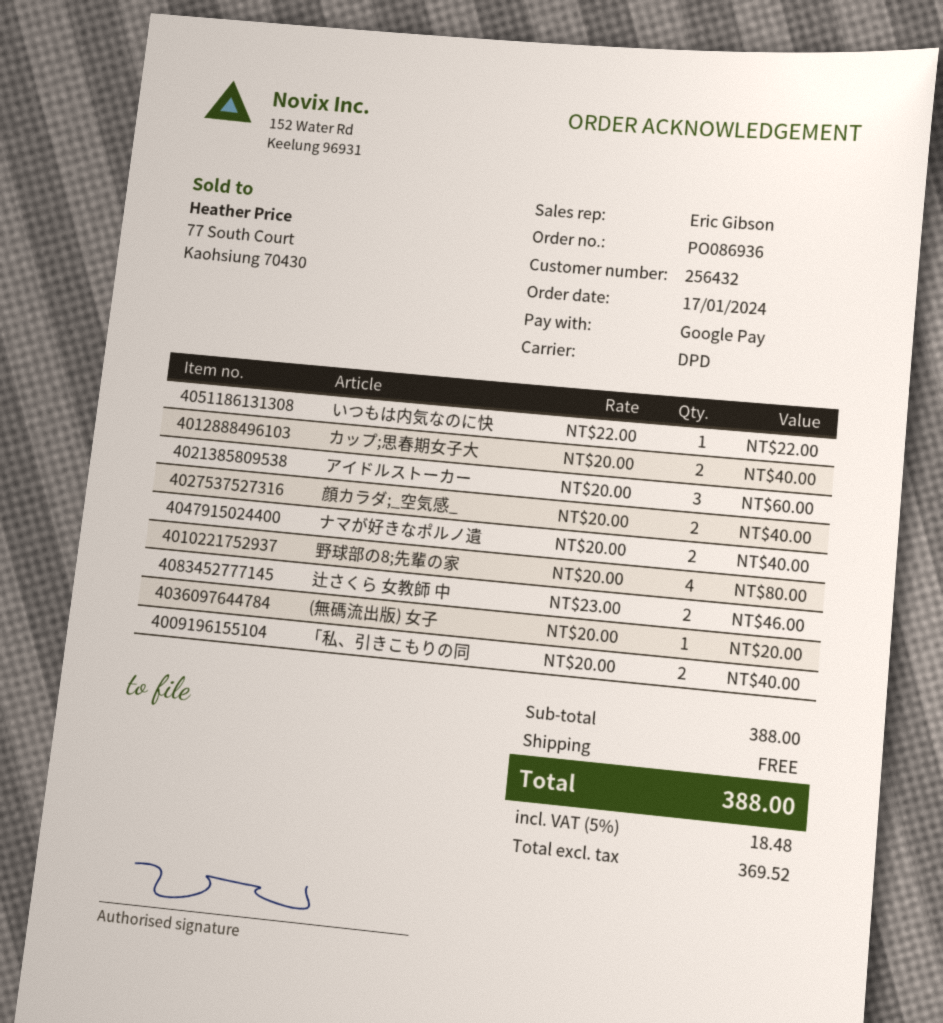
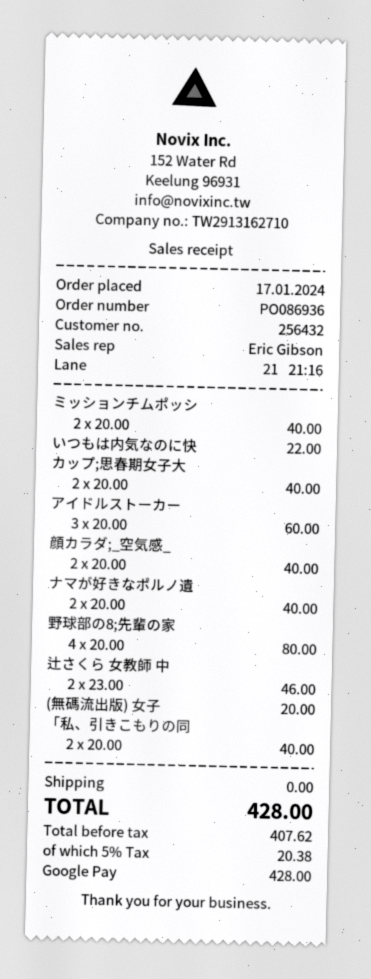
ミッションチムポッシ: none -> 2 x 20.00 = 40.00
net: 369.52 -> 407.62
tax: 5% = 18.48 -> 5% = 20.38
total: 388.00 -> 428.00

